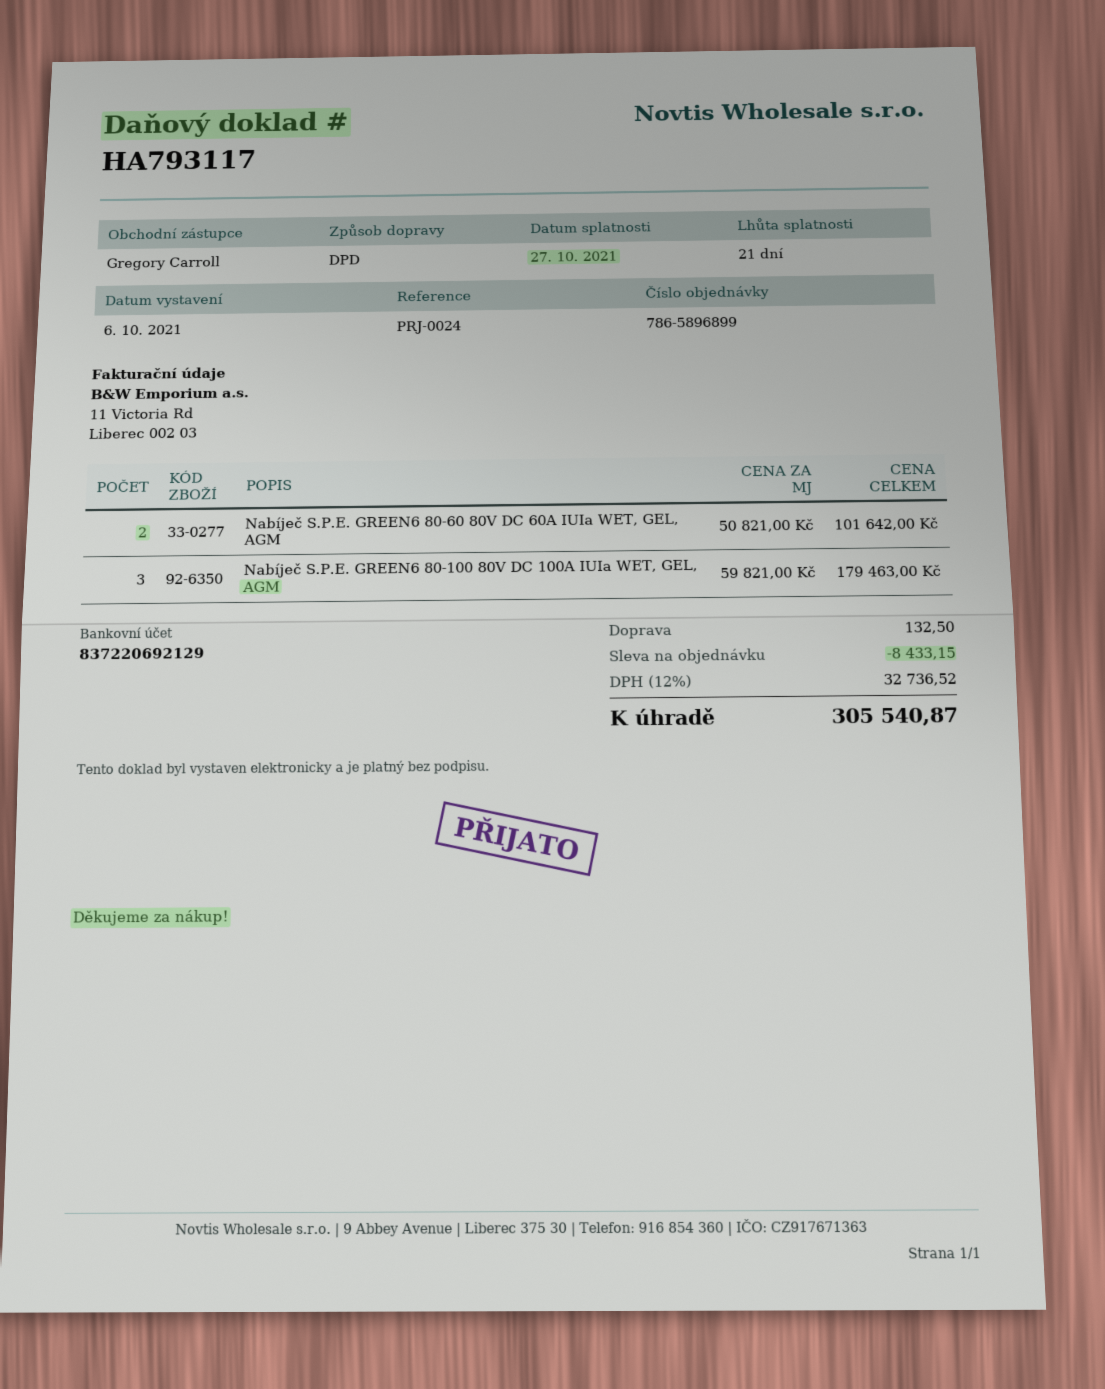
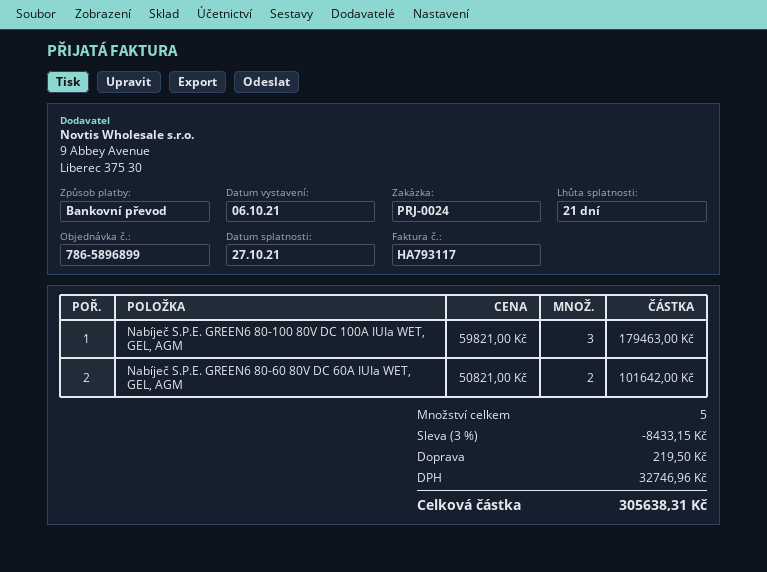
shipping: 132.50 -> 219.50
tax: 32736.52 -> 32746.96
total: 305540.87 -> 305638.31

